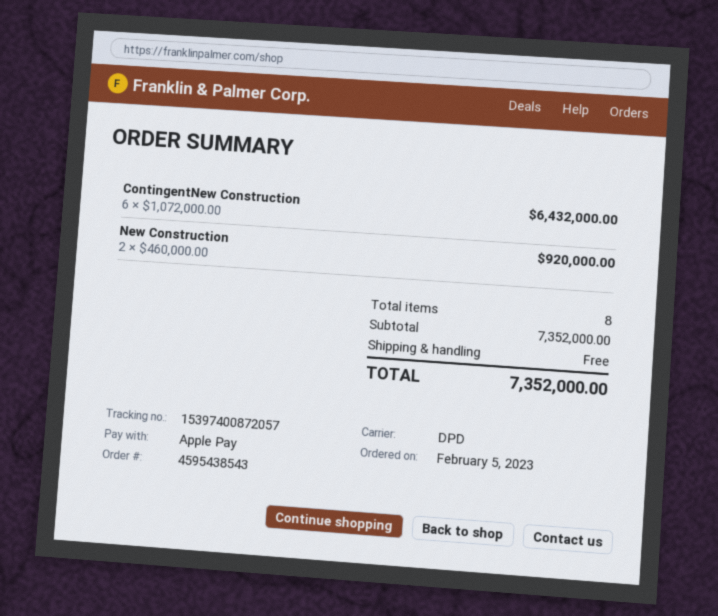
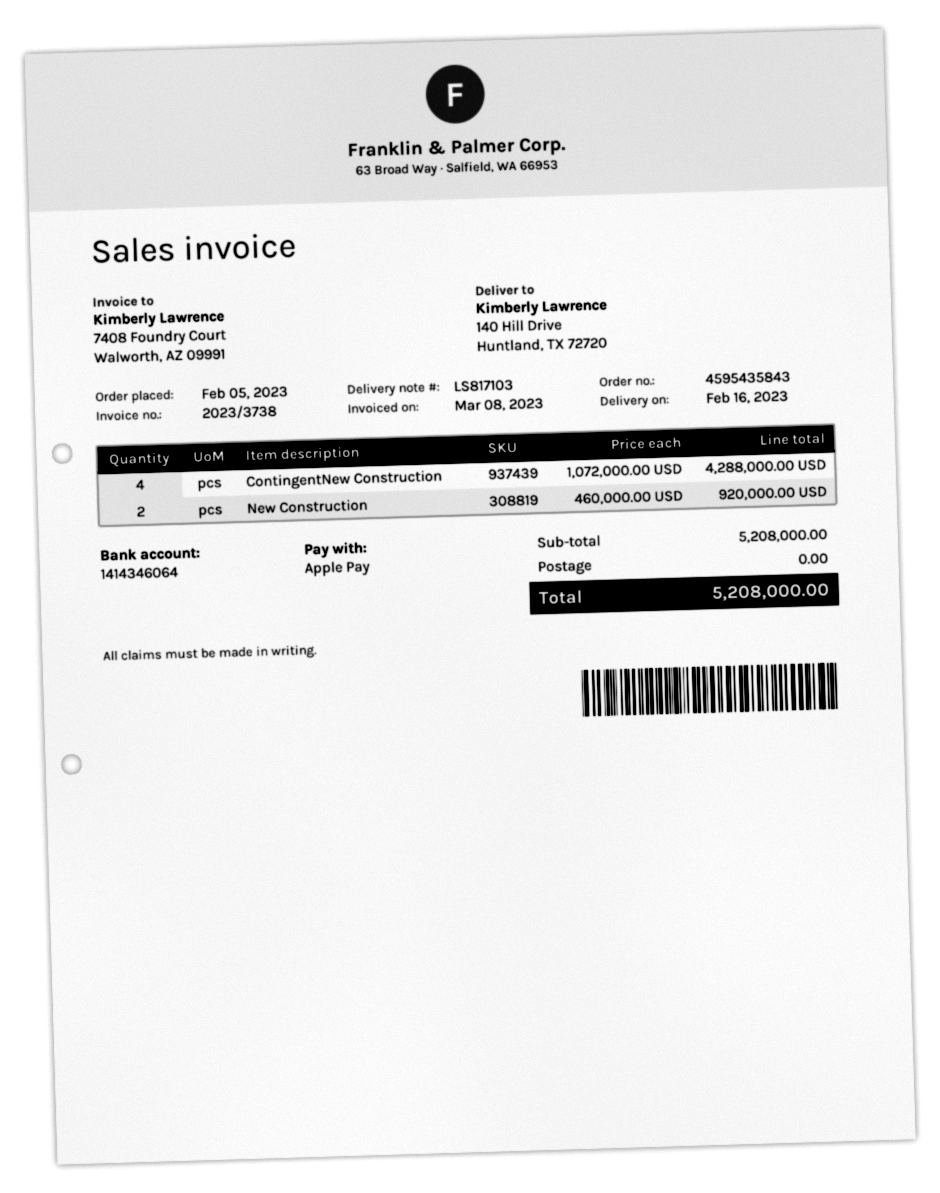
order number: 4595438543 -> 4595435843
ContingentNew Construction: 6 x 1072000.00 = 6432000.00 -> 4 x 1072000.00 = 4288000.00
subtotal: 7352000.00 -> 5208000.00
total: 7352000.00 -> 5208000.00

